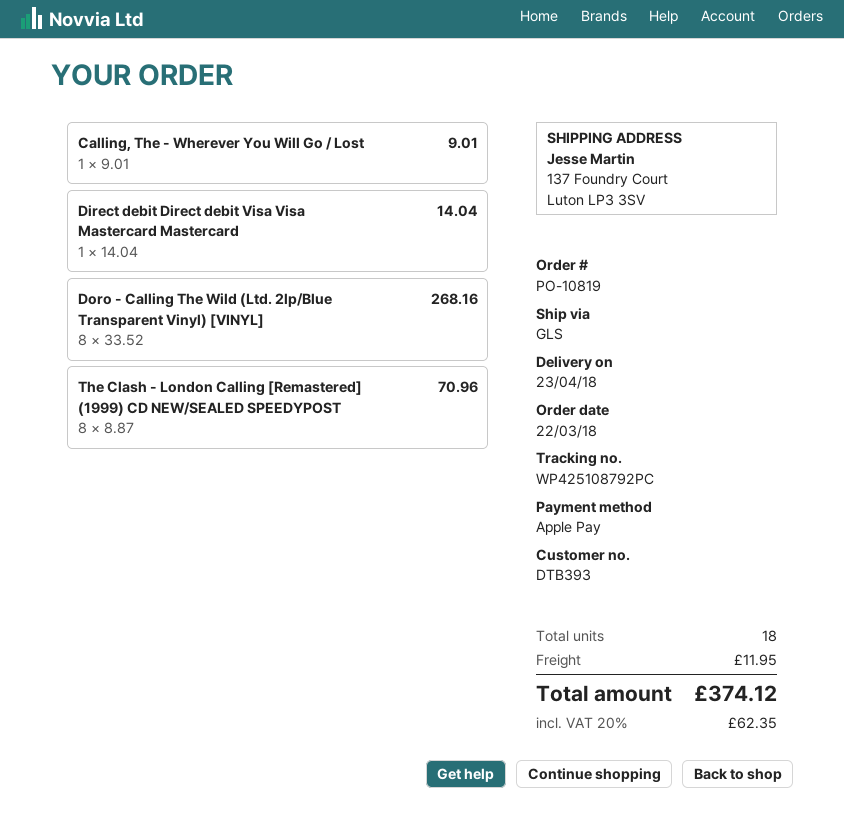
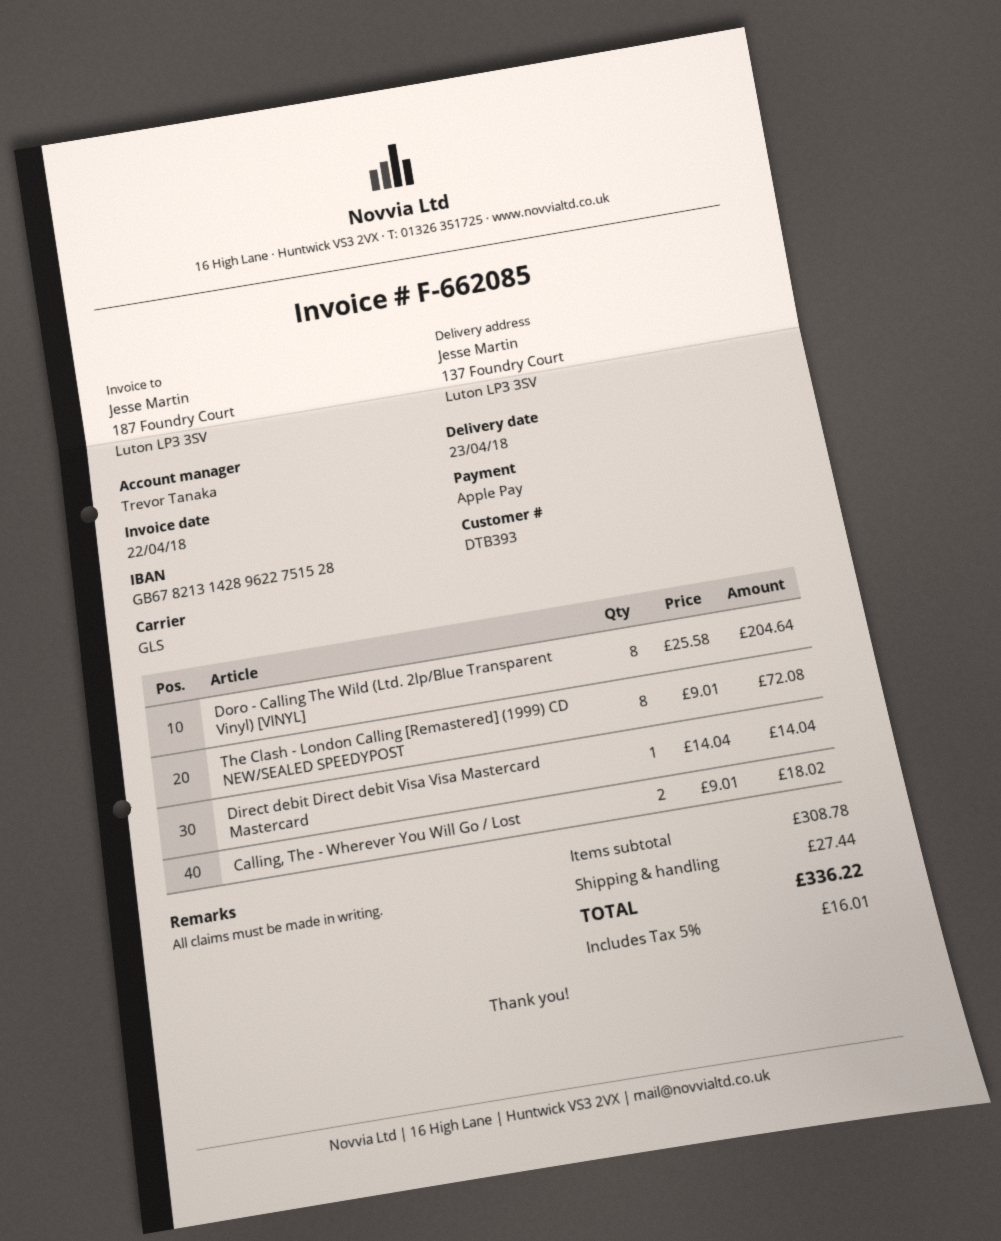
Calling, The - Wherever You Will Go / Lost: 1 x 9.01 = 9.01 -> 2 x 9.01 = 18.02
Doro - Calling The Wild (Ltd. 2lp/Blue Transparent Vinyl) [VINYL]: 8 x 33.52 = 268.16 -> 8 x 25.58 = 204.64
The Clash - London Calling [Remastered] (1999) CD NEW/SEALED SPEEDYPOST: 8 x 8.87 = 70.96 -> 8 x 9.01 = 72.08
shipping: 11.95 -> 27.44
tax: 20% = 62.35 -> 5% = 16.01
total: 374.12 -> 336.22

